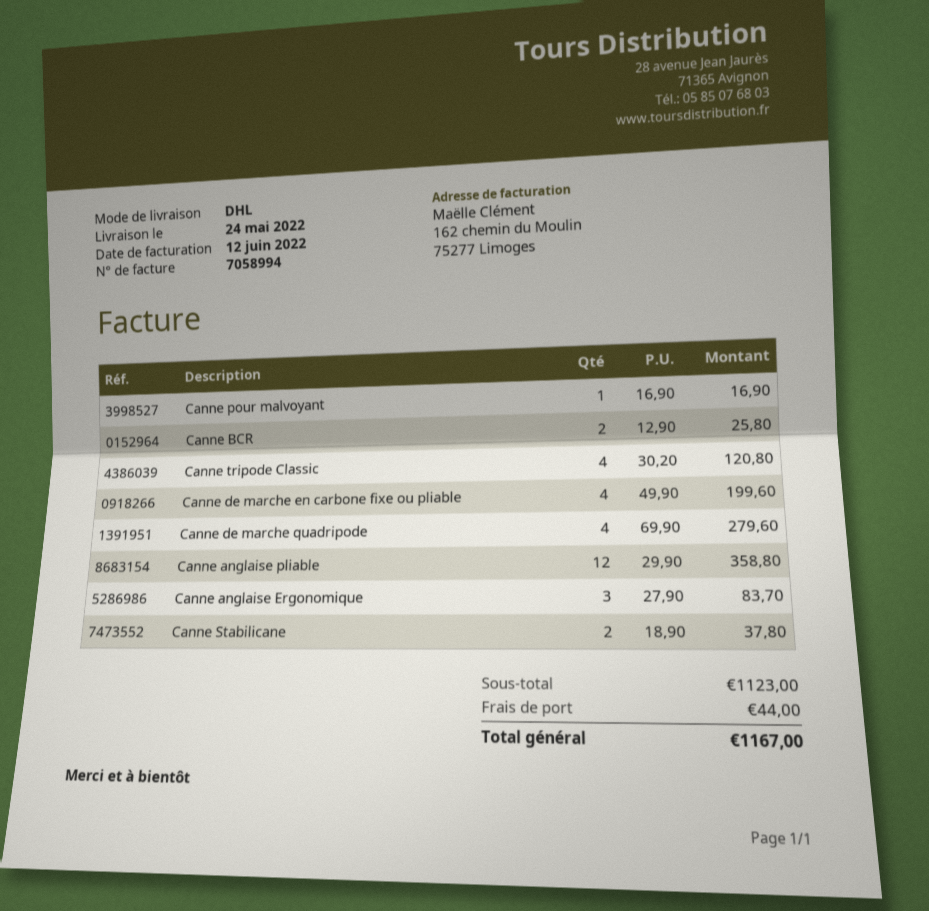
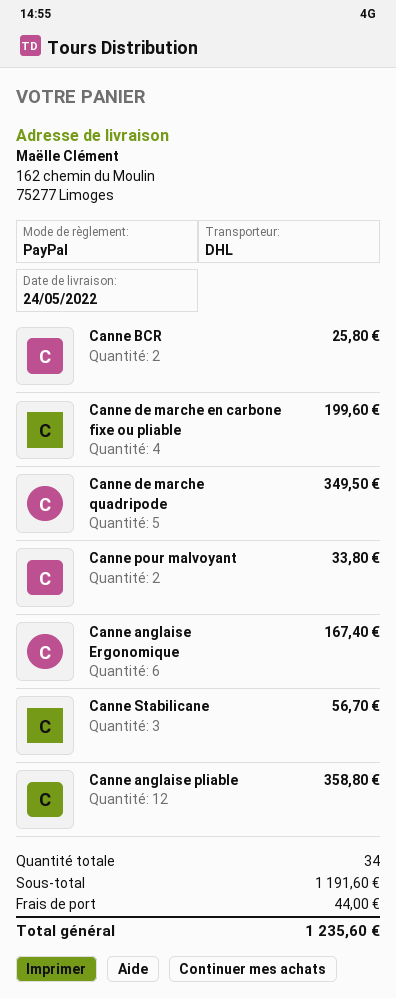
Canne pour malvoyant: 1 for 16.90 -> 2 for 33.80
Canne tripode Classic: 4 for 120.80 -> none
Canne de marche quadripode: 4 for 279.60 -> 5 for 349.50
Canne anglaise Ergonomique: 3 for 83.70 -> 6 for 167.40
Canne Stabilicane: 2 for 37.80 -> 3 for 56.70
subtotal: 1123.00 -> 1191.60
total: 1167.00 -> 1235.60

